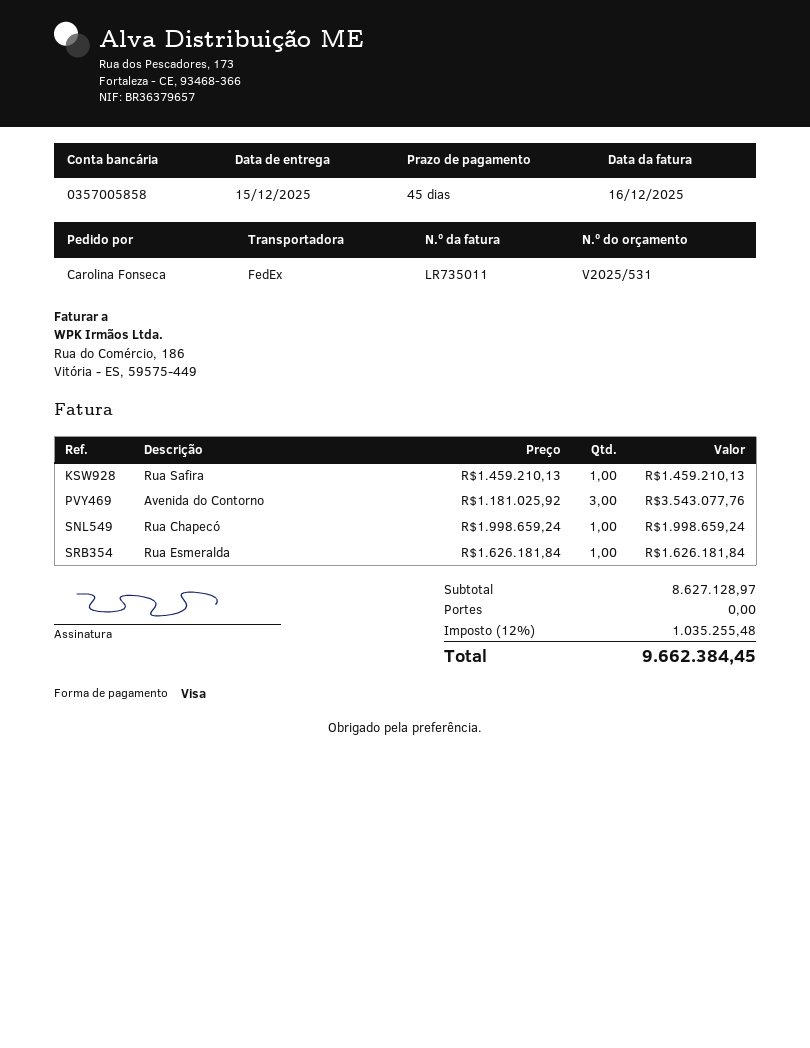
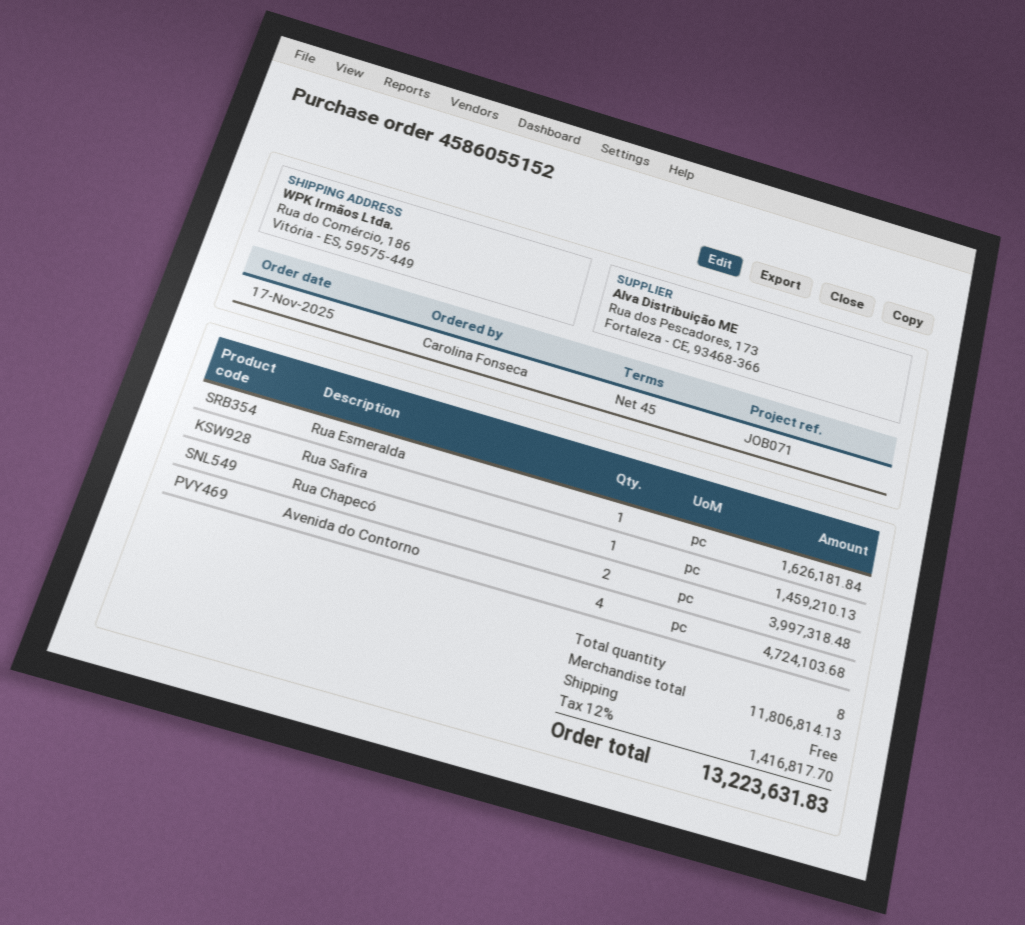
Avenida do Contorno: 3 for 3543077.76 -> 4 for 4724103.68
Rua Chapecó: 1 for 1998659.24 -> 2 for 3997318.48
subtotal: 8627128.97 -> 11806814.13
tax: 12% = 1035255.48 -> 12% = 1416817.70
total: 9662384.45 -> 13223631.83

